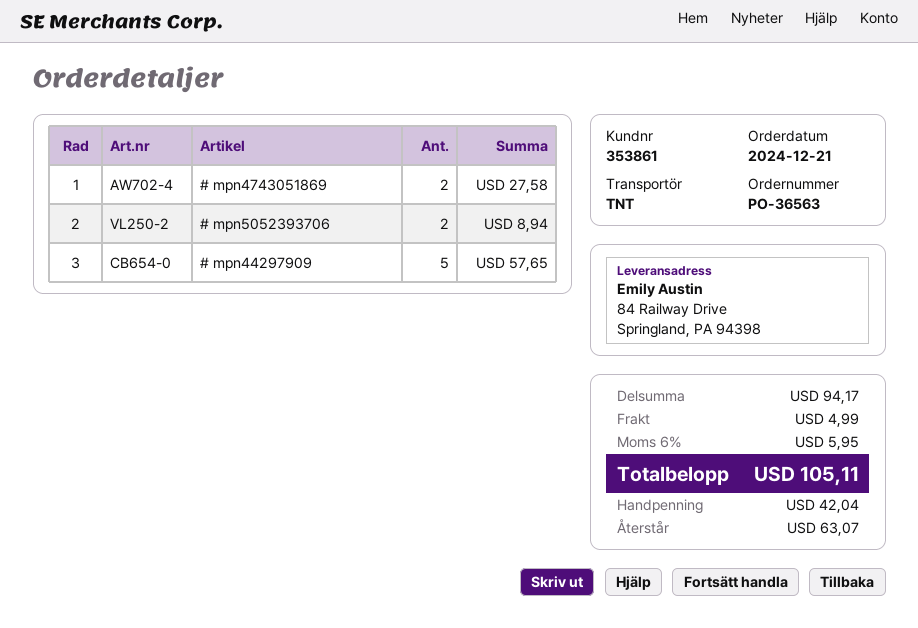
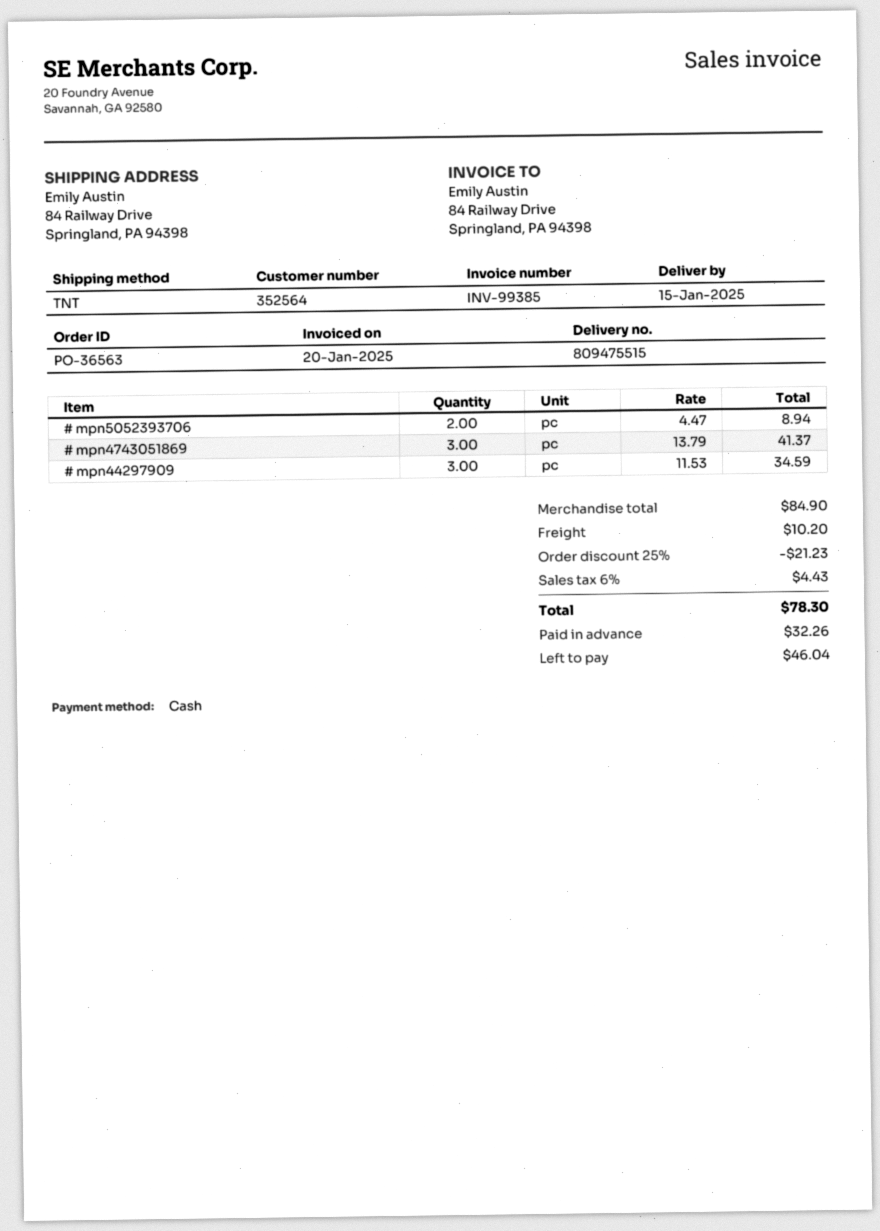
customer number: 353861 -> 352564
# mpn4743051869: 2 for 27.58 -> 3 for 41.37
# mpn44297909: 5 for 57.65 -> 3 for 34.59
subtotal: 94.17 -> 84.90
discount: none -> 25% = 21.23
shipping: 4.99 -> 10.20
tax: 6% = 5.95 -> 6% = 4.43
total: 105.11 -> 78.30
deposit: 42.04 -> 32.26
balance: 63.07 -> 46.04

